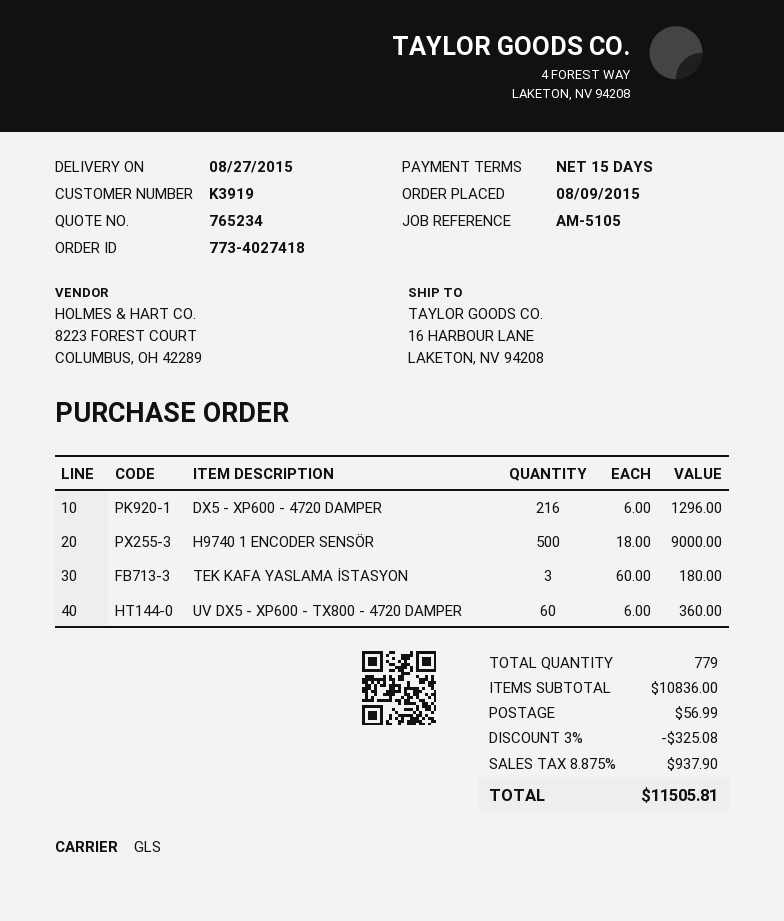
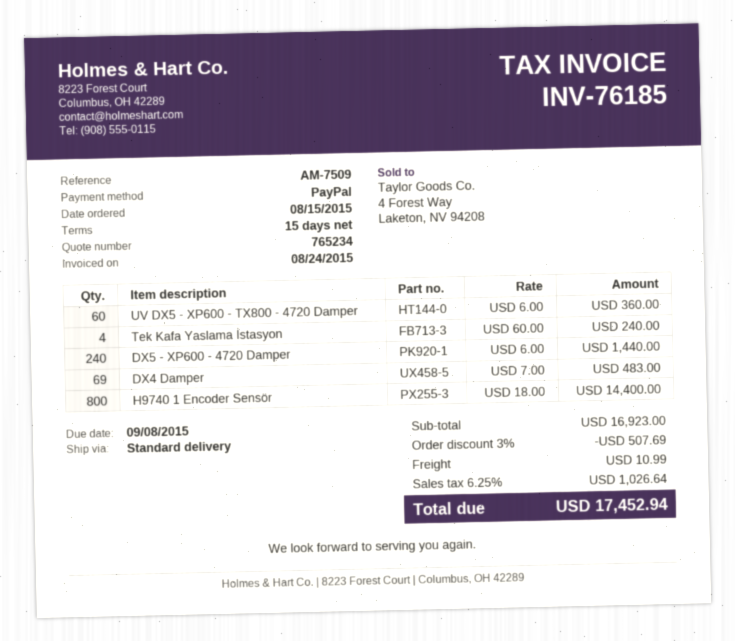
order date: 2015-08-09 -> 2015-08-15
reference: AM-5105 -> AM-7509
shipping method: GLS -> standard
DX5 - XP600 - 4720 DAMPER: 216 x 6.00 = 1296.00 -> 240 x 6.00 = 1440.00
H9740 1 ENCODER SENSÖR: 500 x 18.00 = 9000.00 -> 800 x 18.00 = 14400.00
TEK KAFA YASLAMA İSTASYON: 3 x 60.00 = 180.00 -> 4 x 60.00 = 240.00
DX4 Damper: none -> 69 x 7.00 = 483.00
subtotal: 10836.00 -> 16923.00
discount: 3% = 325.08 -> 3% = 507.69
shipping: 56.99 -> 10.99
tax: 8.875% = 937.90 -> 6.25% = 1026.64
total: 11505.81 -> 17452.94

